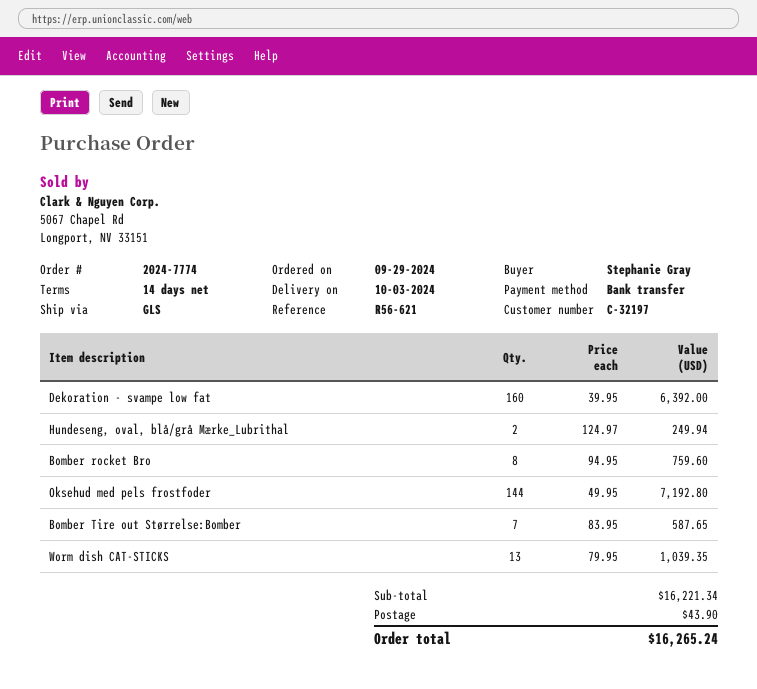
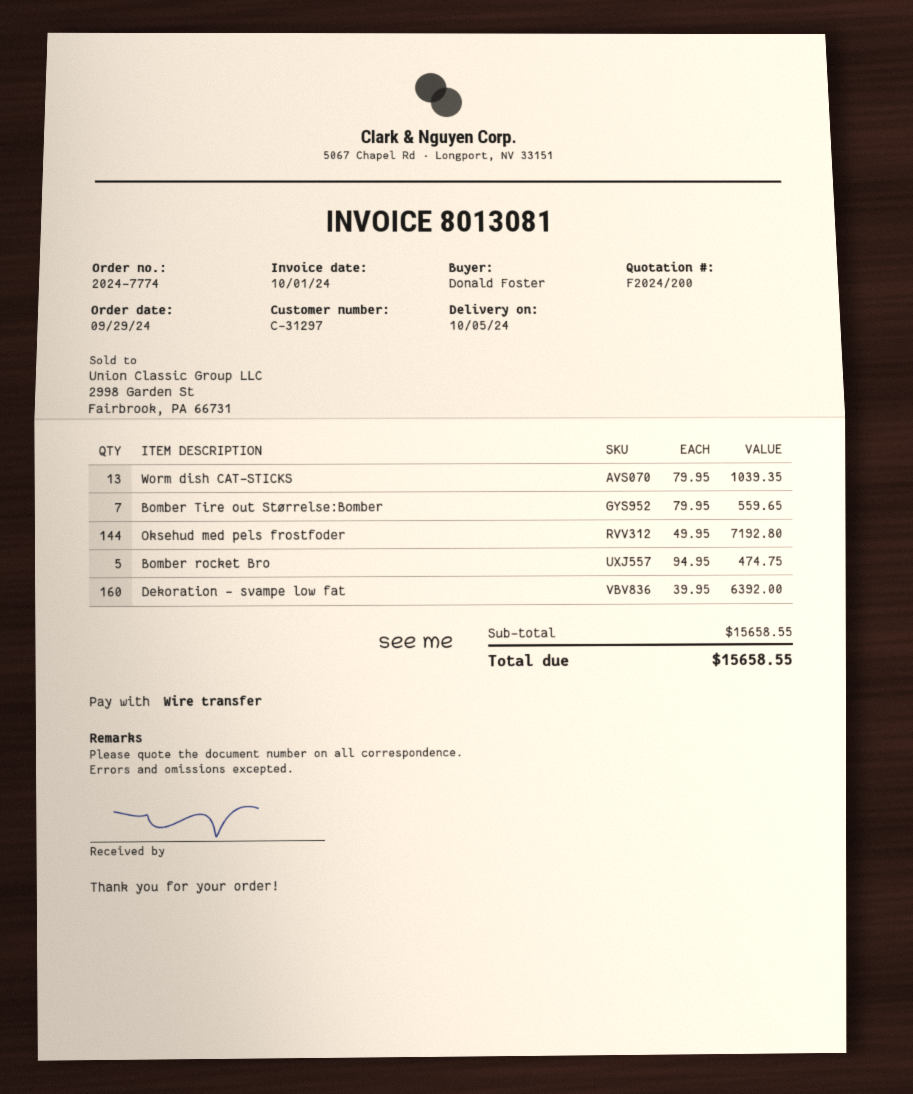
delivery date: 2024-10-03 -> 2024-10-05
customer number: C-32197 -> C-31297
ordered by: Stephanie Gray -> Donald Foster
Hundeseng, oval, blå/grå Mærke_Lubrithal: 2 x 124.97 = 249.94 -> none
Bomber rocket Bro: 8 x 94.95 = 759.60 -> 5 x 94.95 = 474.75
Bomber Tire out Størrelse:Bomber: 7 x 83.95 = 587.65 -> 7 x 79.95 = 559.65
subtotal: 16221.34 -> 15658.55
shipping: 43.90 -> none
total: 16265.24 -> 15658.55

